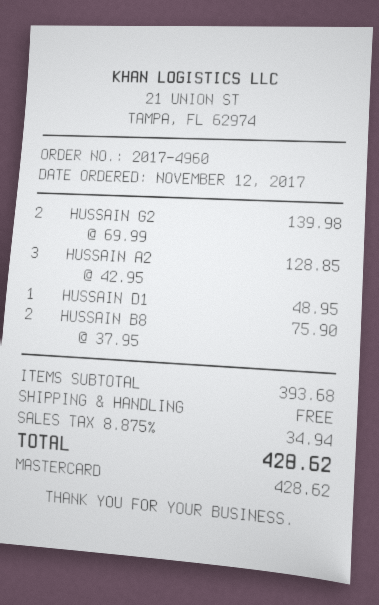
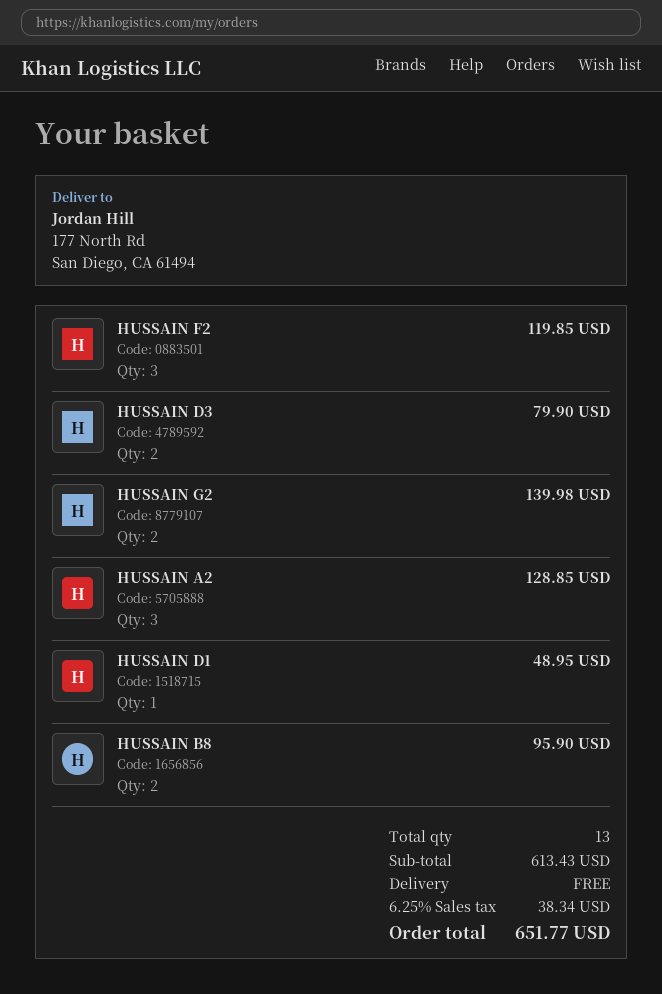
HUSSAIN B8: 2 for 75.90 -> 2 for 95.90
HUSSAIN F2: none -> 3 for 119.85
HUSSAIN D3: none -> 2 for 79.90
subtotal: 393.68 -> 613.43
tax: 8.875% = 34.94 -> 6.25% = 38.34
total: 428.62 -> 651.77

